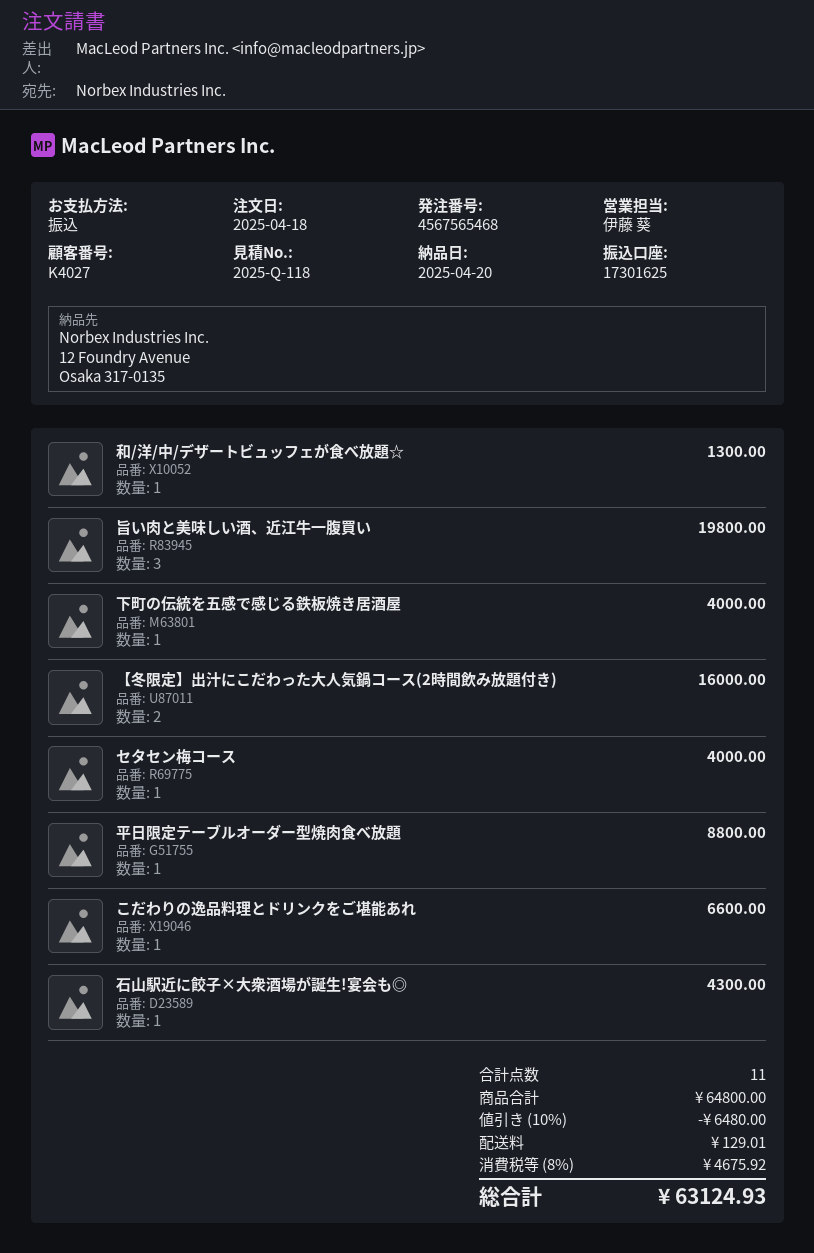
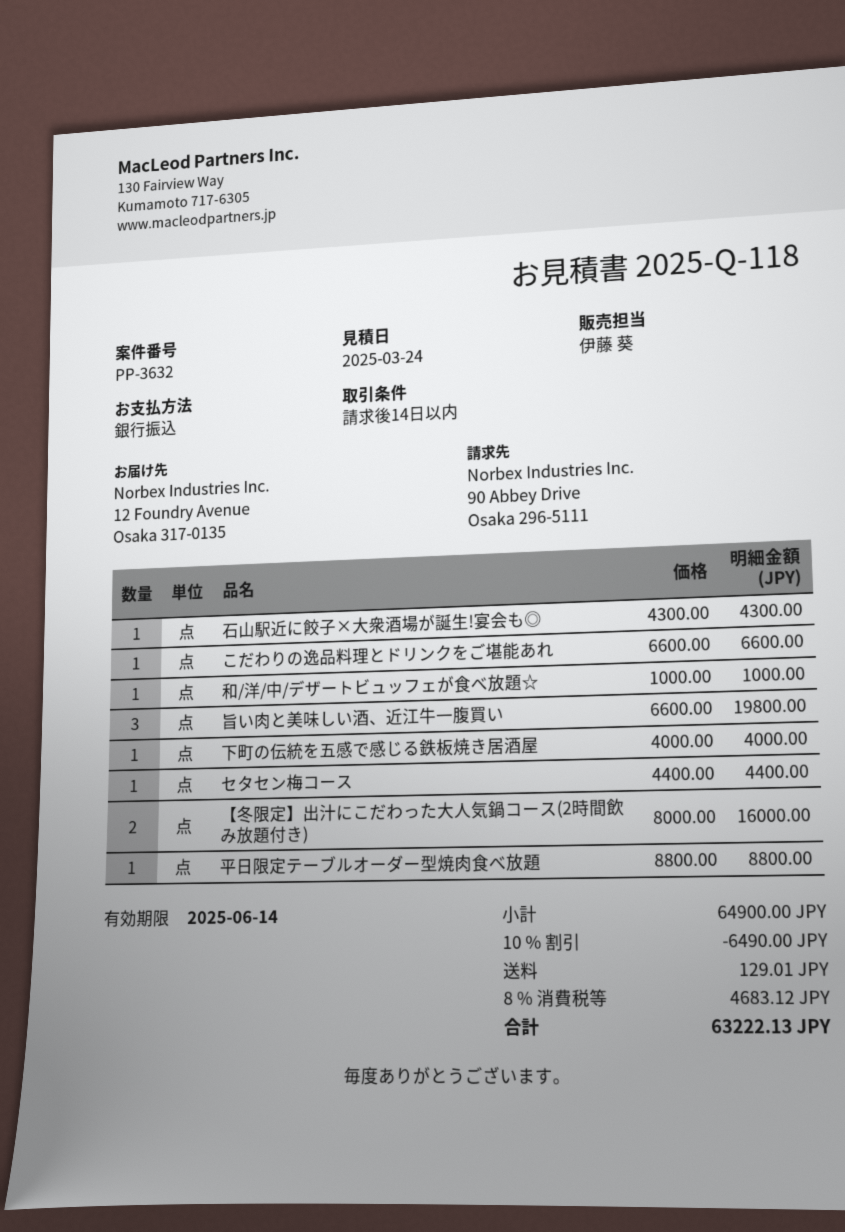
和/洋/中/デザートビュッフェが食べ放題☆: 1 for 1300.00 -> 1 for 1000.00
セタセン梅コース: 1 for 4000.00 -> 1 for 4400.00
subtotal: 64800.00 -> 64900.00
discount: 10% = 6480.00 -> 10% = 6490.00
tax: 8% = 4675.92 -> 8% = 4683.12
total: 63124.93 -> 63222.13

